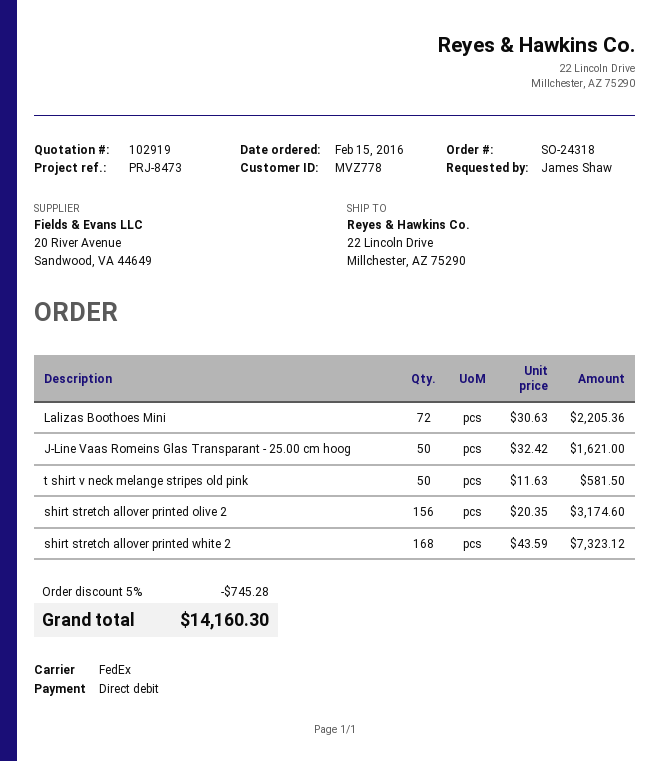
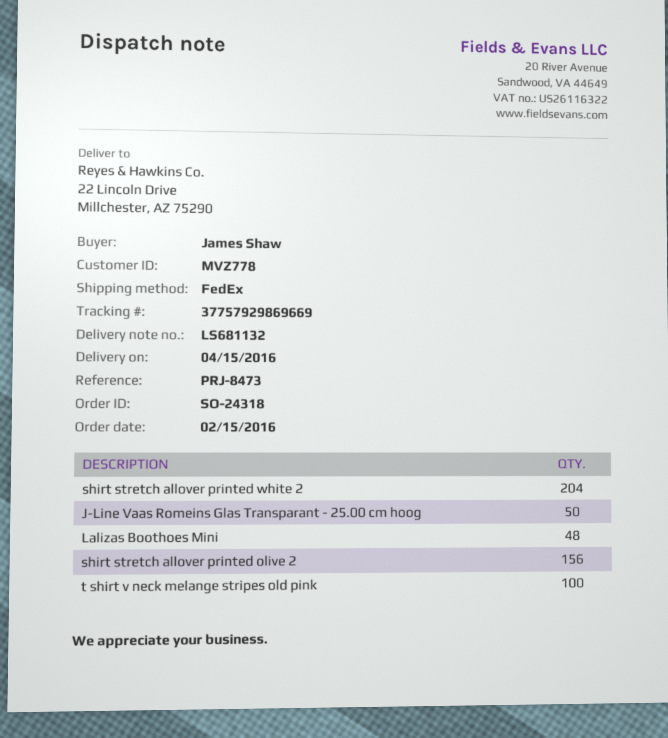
Lalizas Boothoes Mini: 72 -> 48
t shirt v neck melange stripes old pink: 50 -> 100
shirt stretch allover printed white 2: 168 -> 204

